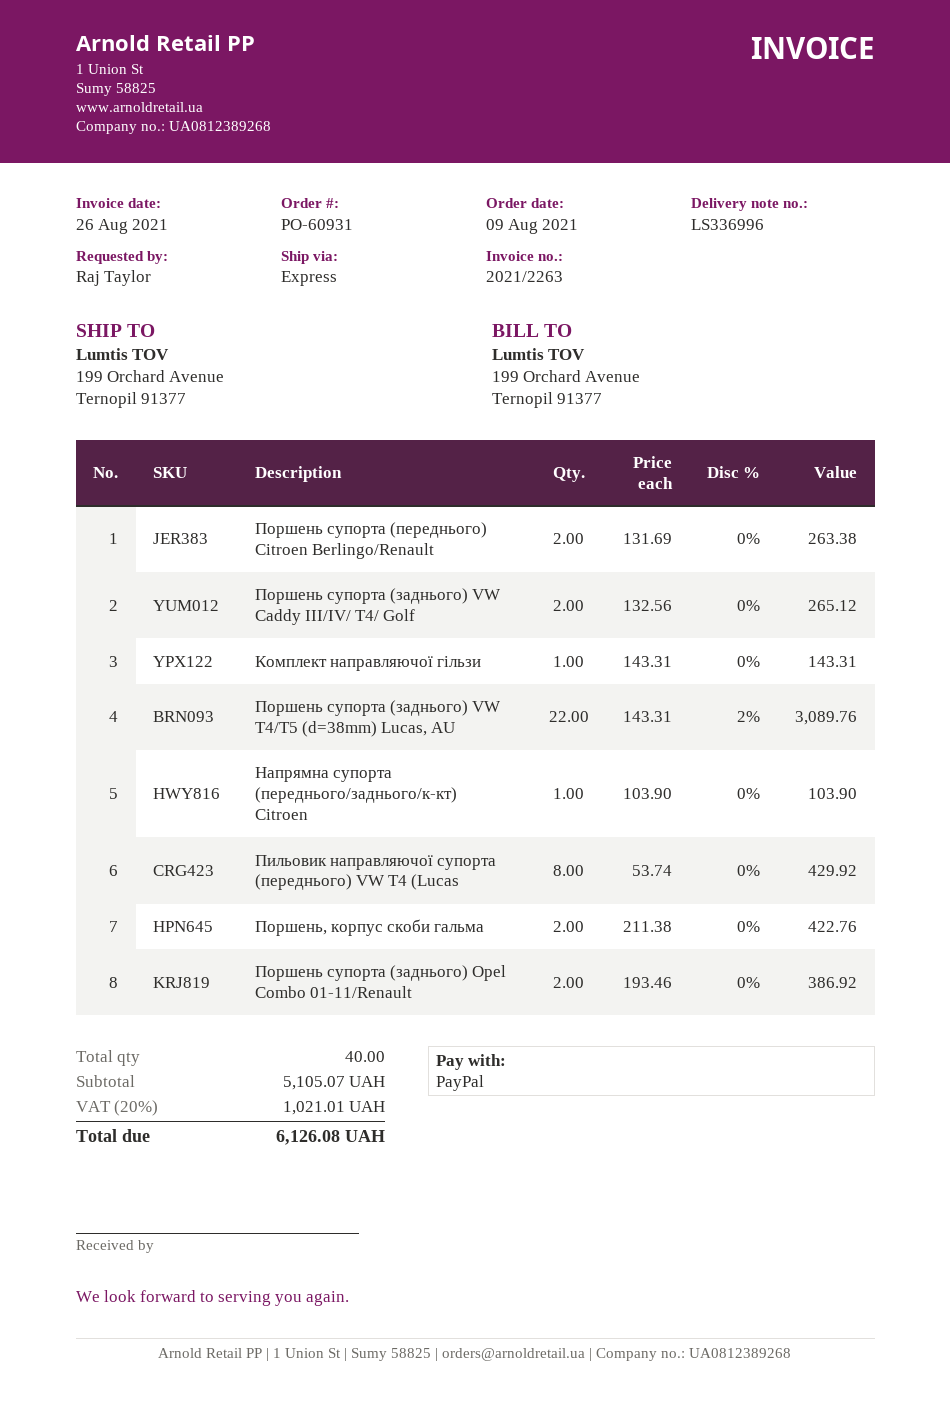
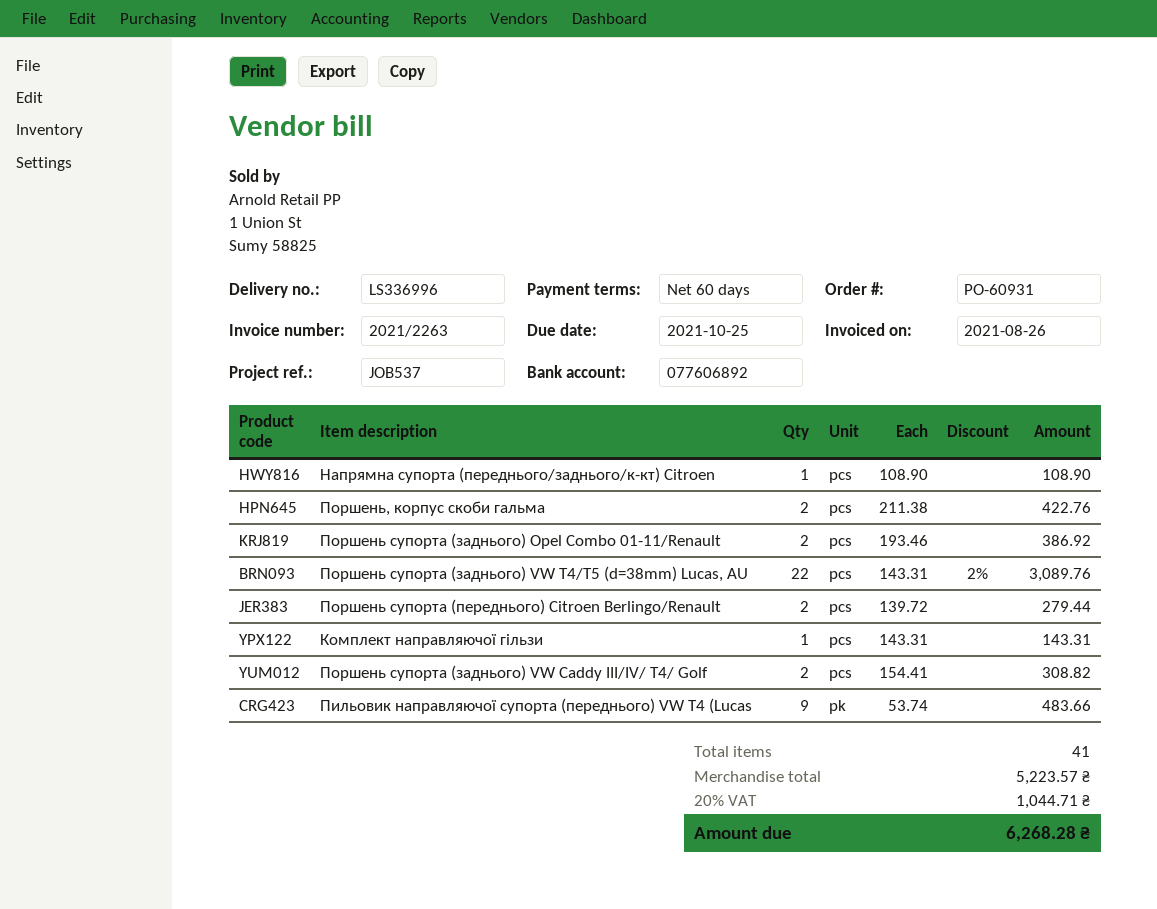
Поршень супорта (переднього) Citroen Berlingo/Renault: 2 x 131.69 = 263.38 -> 2 x 139.72 = 279.44
Поршень супорта (заднього) VW Caddy III/IV/ T4/ Golf: 2 x 132.56 = 265.12 -> 2 x 154.41 = 308.82
Напрямна супорта (переднього/заднього/к-кт) Citroen: 1 x 103.90 = 103.90 -> 1 x 108.90 = 108.90
Пильовик направляючої супорта (переднього) VW T4 (Lucas: 8 x 53.74 = 429.92 -> 9 x 53.74 = 483.66
total quantity: 40 -> 41
subtotal: 5105.07 -> 5223.57
tax: 20% = 1021.01 -> 20% = 1044.71
total: 6126.08 -> 6268.28

